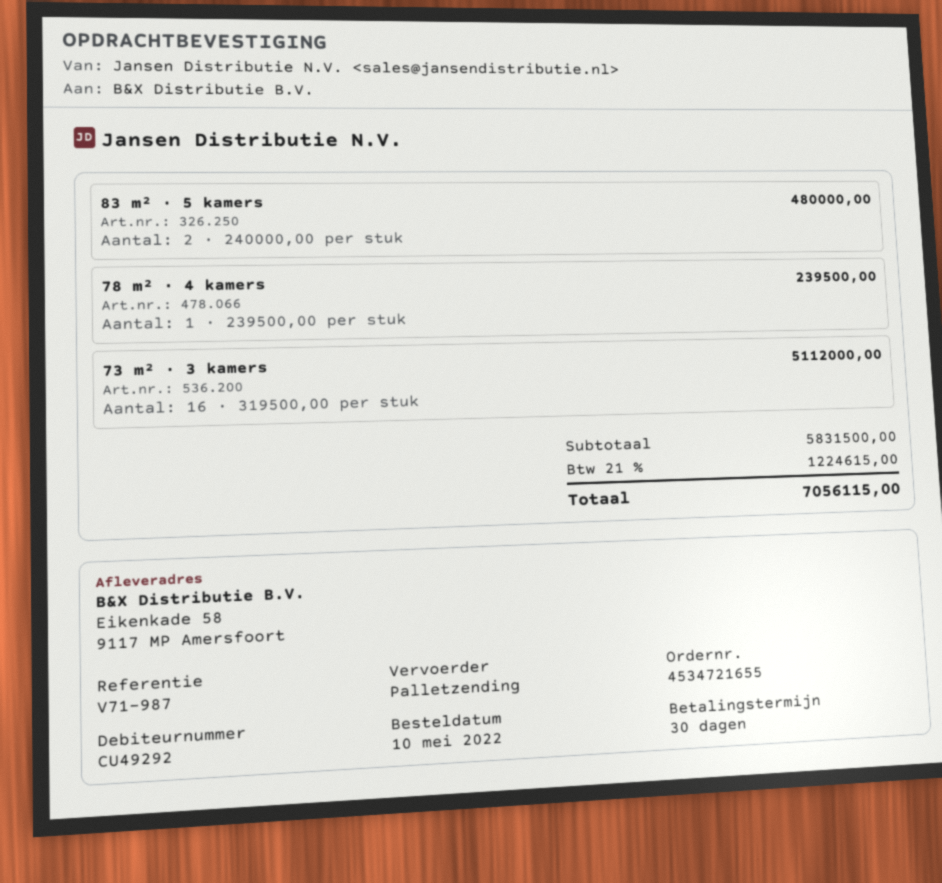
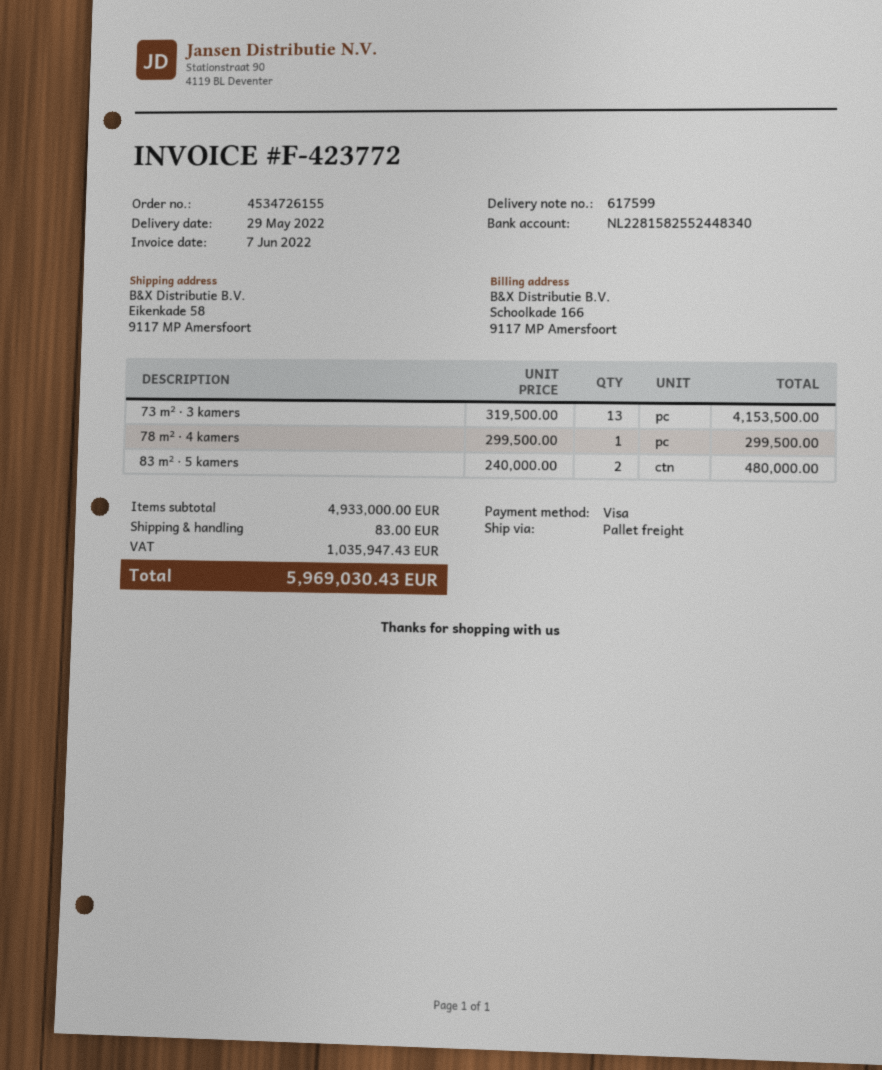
order number: 4534721655 -> 4534726155
78 m² · 4 kamers: 1 x 239500.00 = 239500.00 -> 1 x 299500.00 = 299500.00
73 m² · 3 kamers: 16 x 319500.00 = 5112000.00 -> 13 x 319500.00 = 4153500.00
subtotal: 5831500.00 -> 4933000.00
shipping: none -> 83.00
tax: 1224615.00 -> 1035947.43
total: 7056115.00 -> 5969030.43

